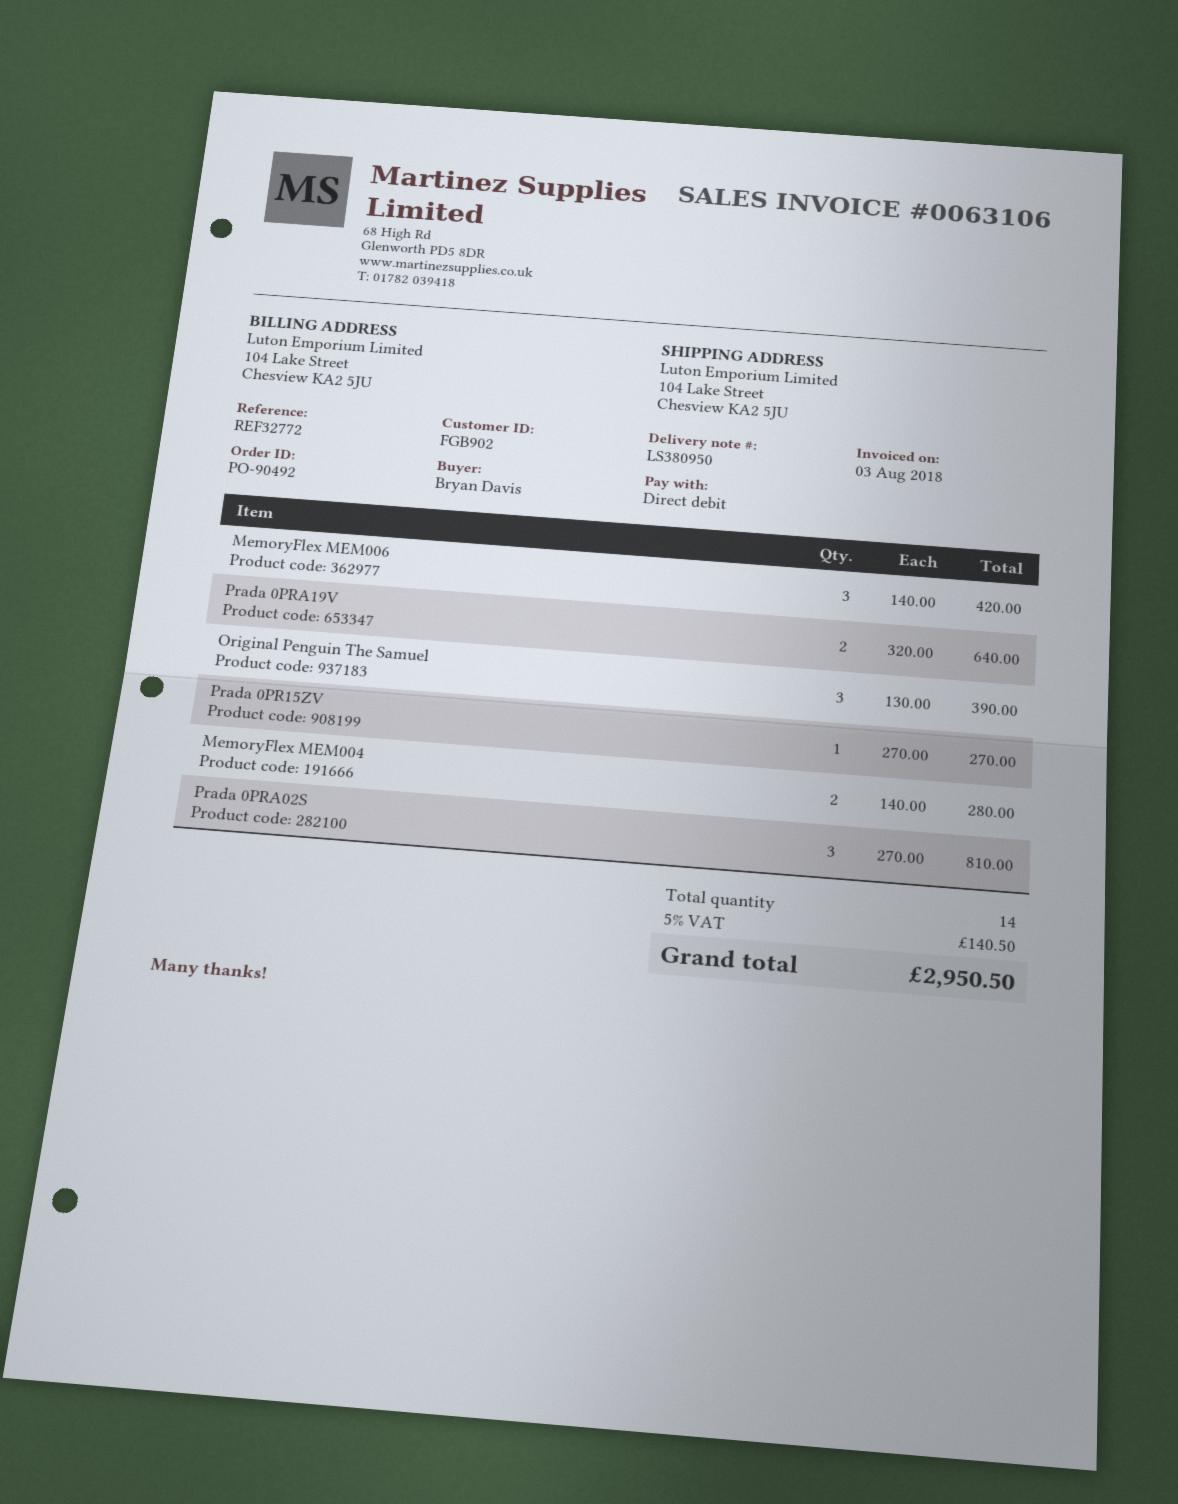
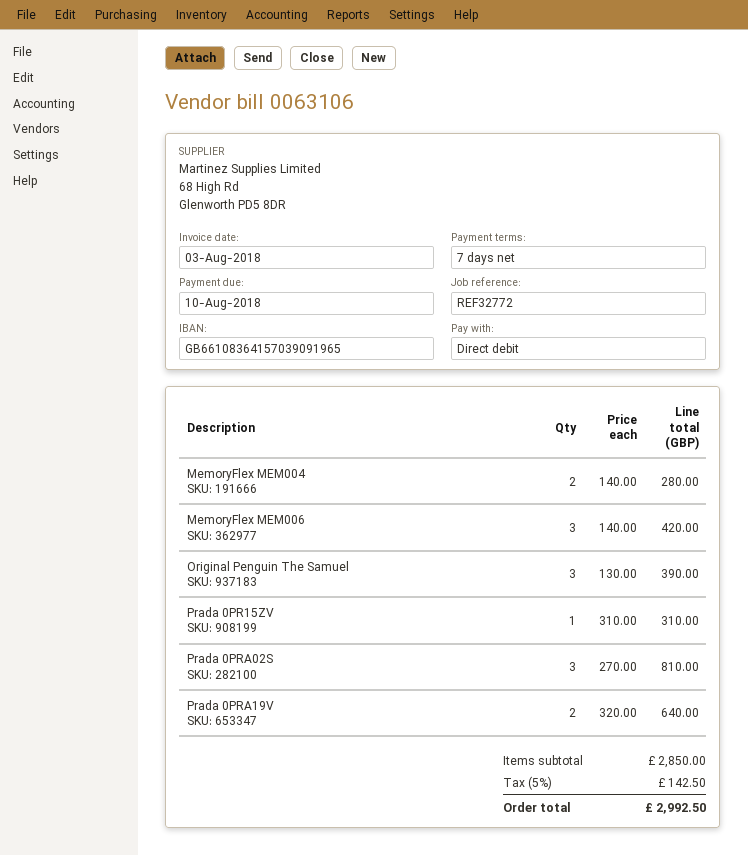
Prada 0PR15ZV: 1 x 270.00 = 270.00 -> 1 x 310.00 = 310.00
tax: 5% = 140.50 -> 5% = 142.50
total: 2950.50 -> 2992.50

